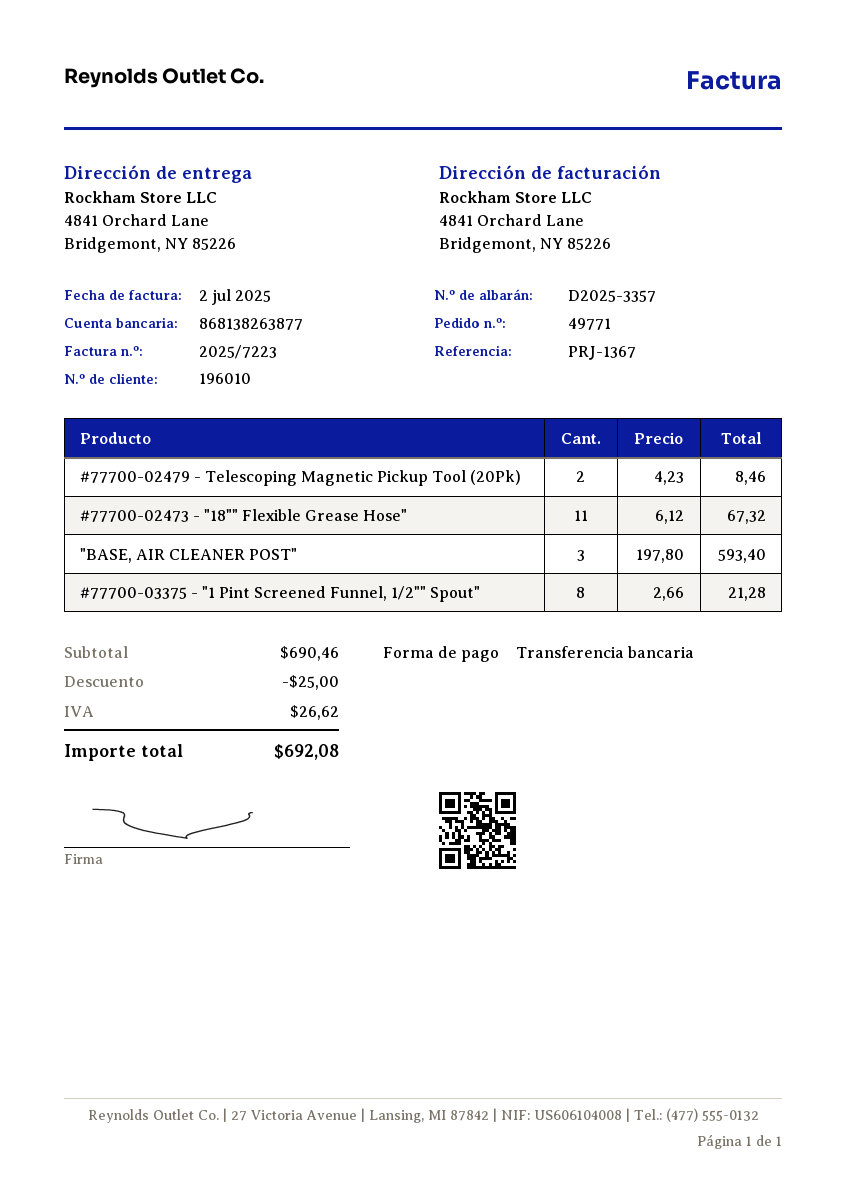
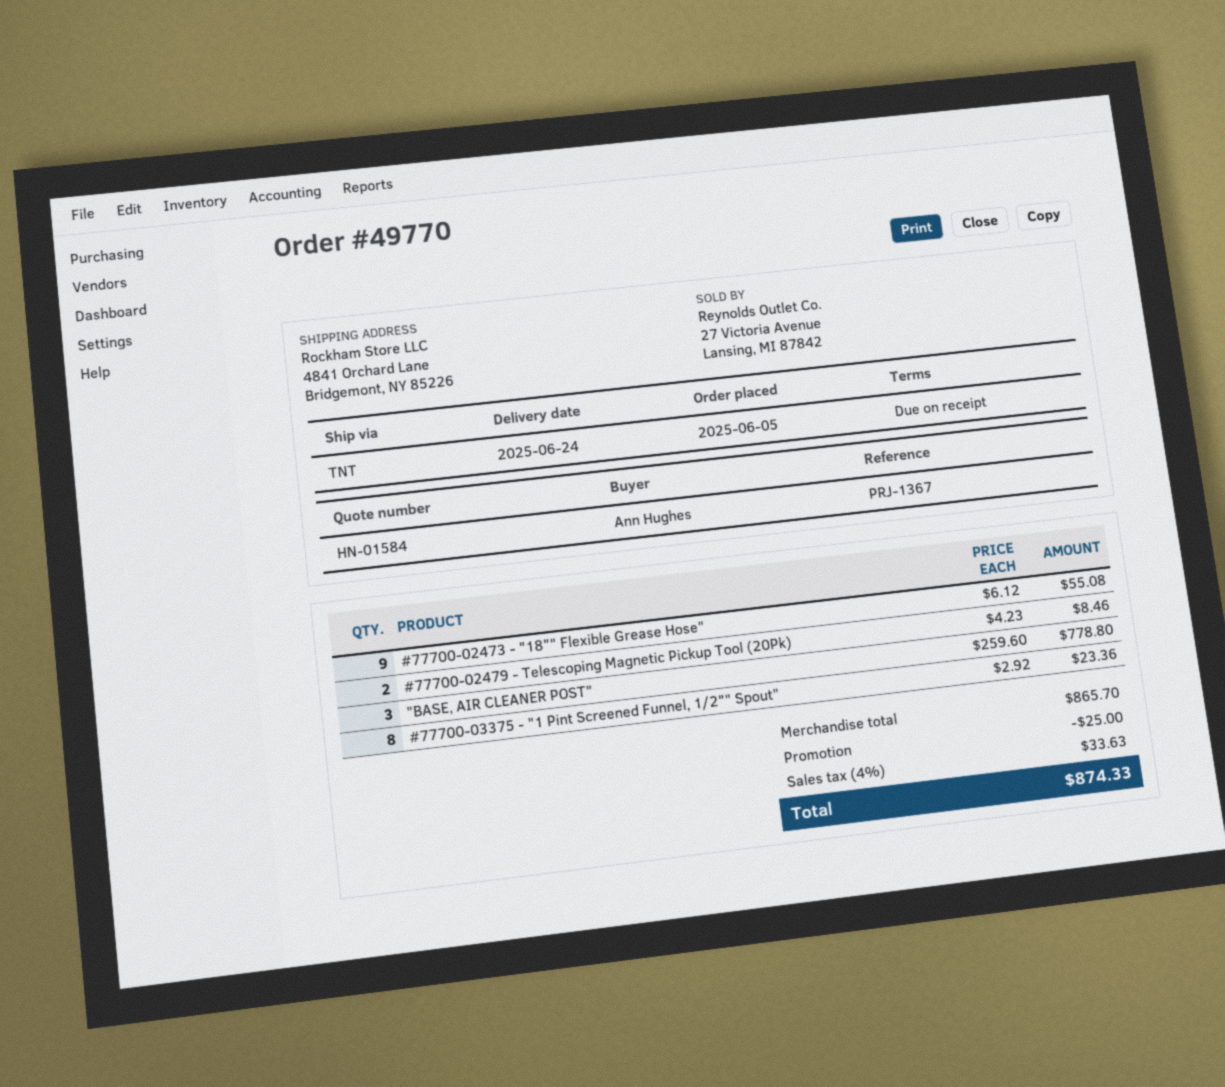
order number: 49771 -> 49770
#77700-02473 - "18"" Flexible Grease Hose": 11 x 6.12 = 67.32 -> 9 x 6.12 = 55.08
"BASE, AIR CLEANER POST": 3 x 197.80 = 593.40 -> 3 x 259.60 = 778.80
#77700-03375 - "1 Pint Screened Funnel, 1/2"" Spout": 8 x 2.66 = 21.28 -> 8 x 2.92 = 23.36
subtotal: 690.46 -> 865.70
tax: 26.62 -> 33.63
total: 692.08 -> 874.33

